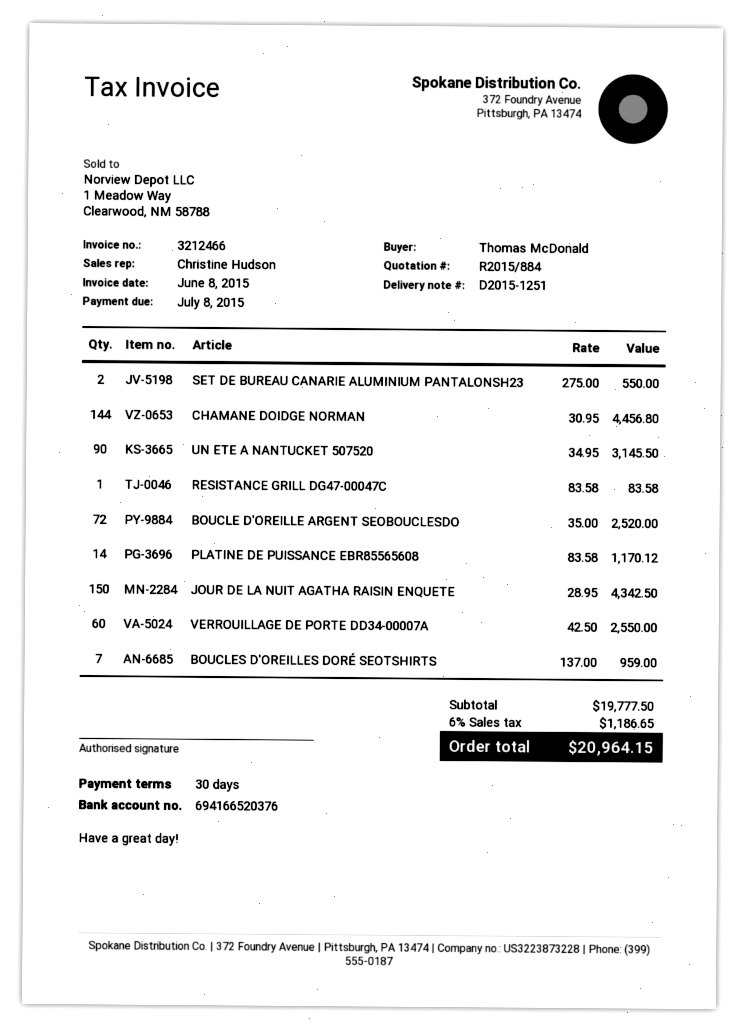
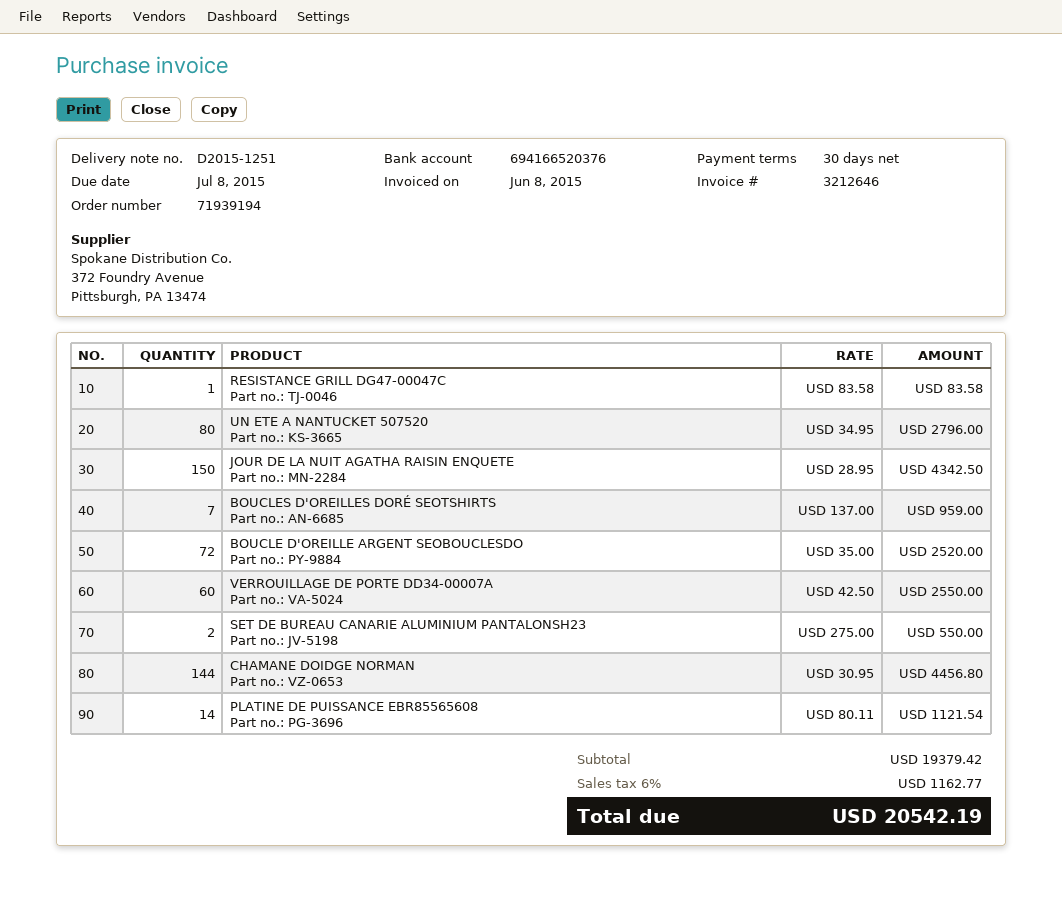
invoice number: 3212466 -> 3212646
UN ETE A NANTUCKET 507520: 90 x 34.95 = 3145.50 -> 80 x 34.95 = 2796.00
PLATINE DE PUISSANCE EBR85565608: 14 x 83.58 = 1170.12 -> 14 x 80.11 = 1121.54
subtotal: 19777.50 -> 19379.42
tax: 6% = 1186.65 -> 6% = 1162.77
total: 20964.15 -> 20542.19

